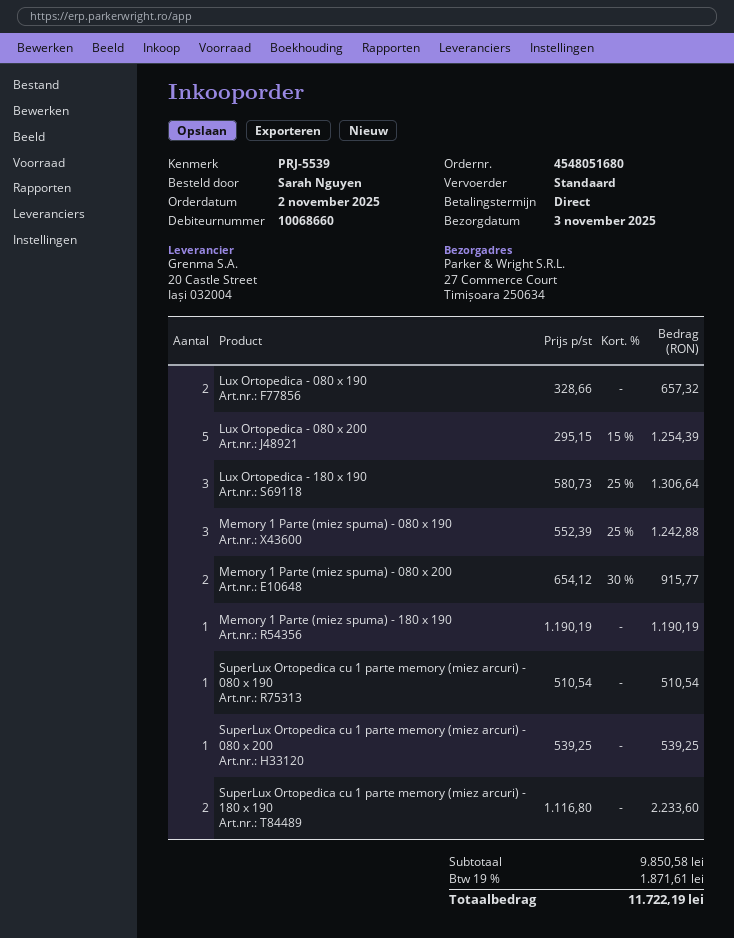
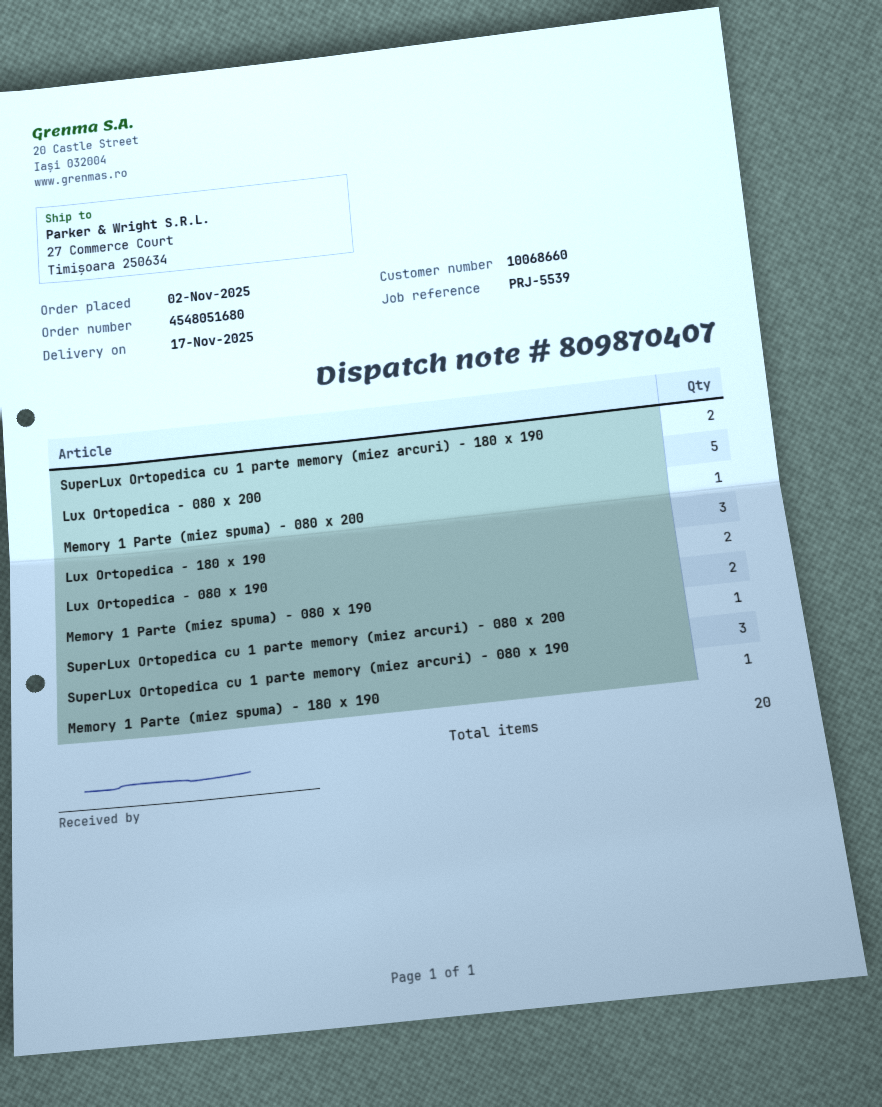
delivery date: 2025-11-03 -> 2025-11-17
Memory 1 Parte (miez spuma) - 080 x 190: 3 -> 2
Memory 1 Parte (miez spuma) - 080 x 200: 2 -> 1
SuperLux Ortopedica cu 1 parte memory (miez arcuri) - 080 x 190: 1 -> 3

